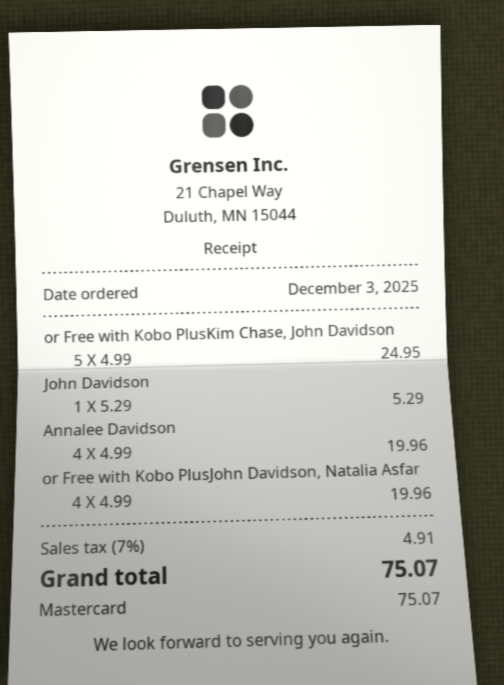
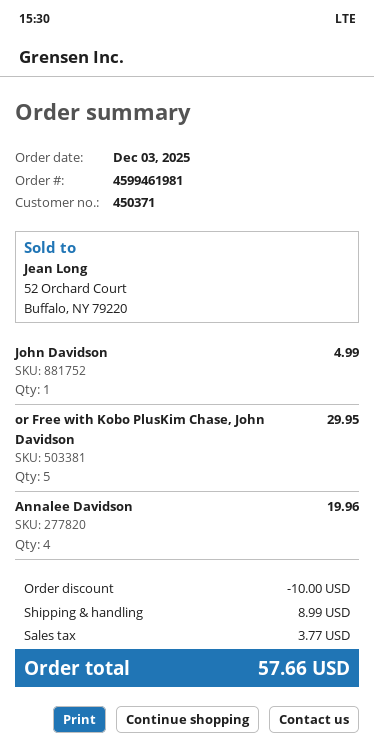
or Free with Kobo PlusKim Chase, John Davidson: 5 for 24.95 -> 5 for 29.95
John Davidson: 1 for 5.29 -> 1 for 4.99
or Free with Kobo PlusJohn Davidson, Natalia Asfar: 4 for 19.96 -> none
discount: none -> 10.00
shipping: none -> 8.99
tax: 4.91 -> 3.77
total: 75.07 -> 57.66

